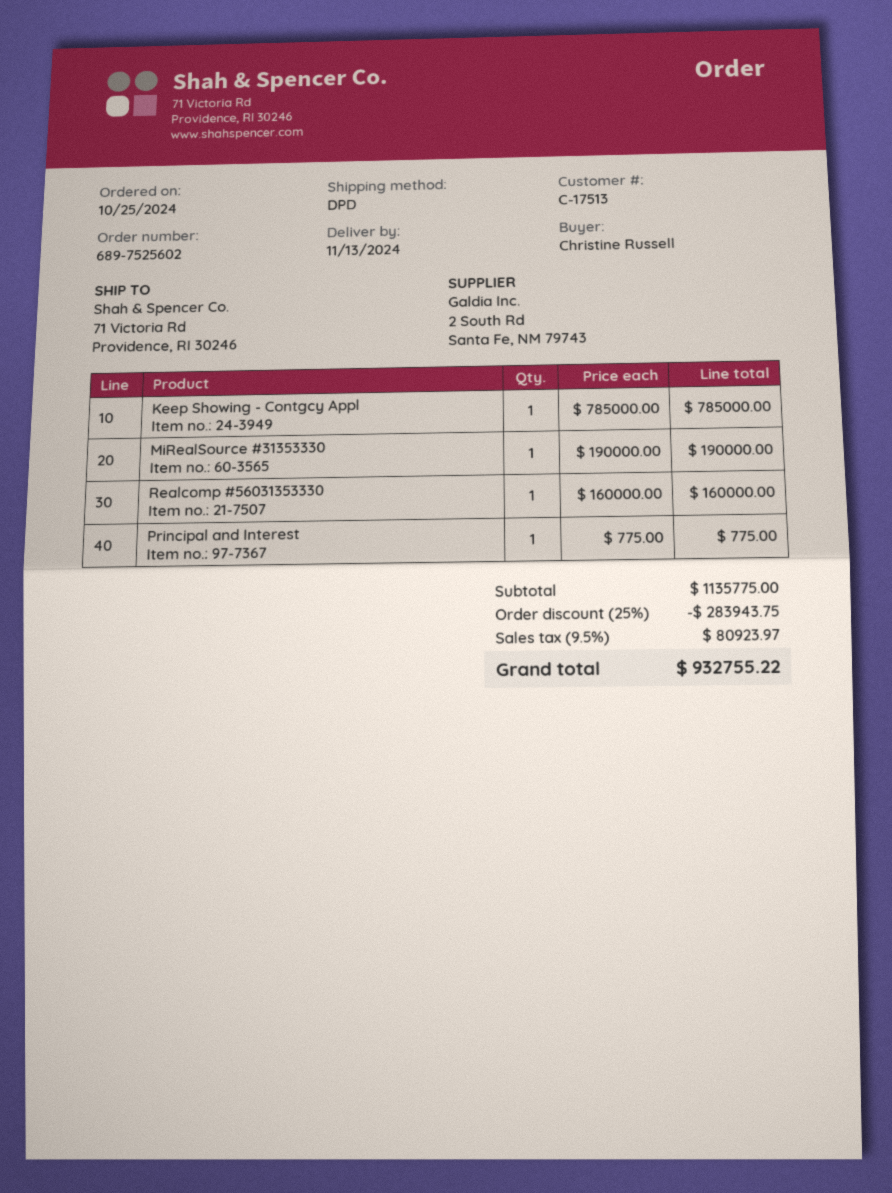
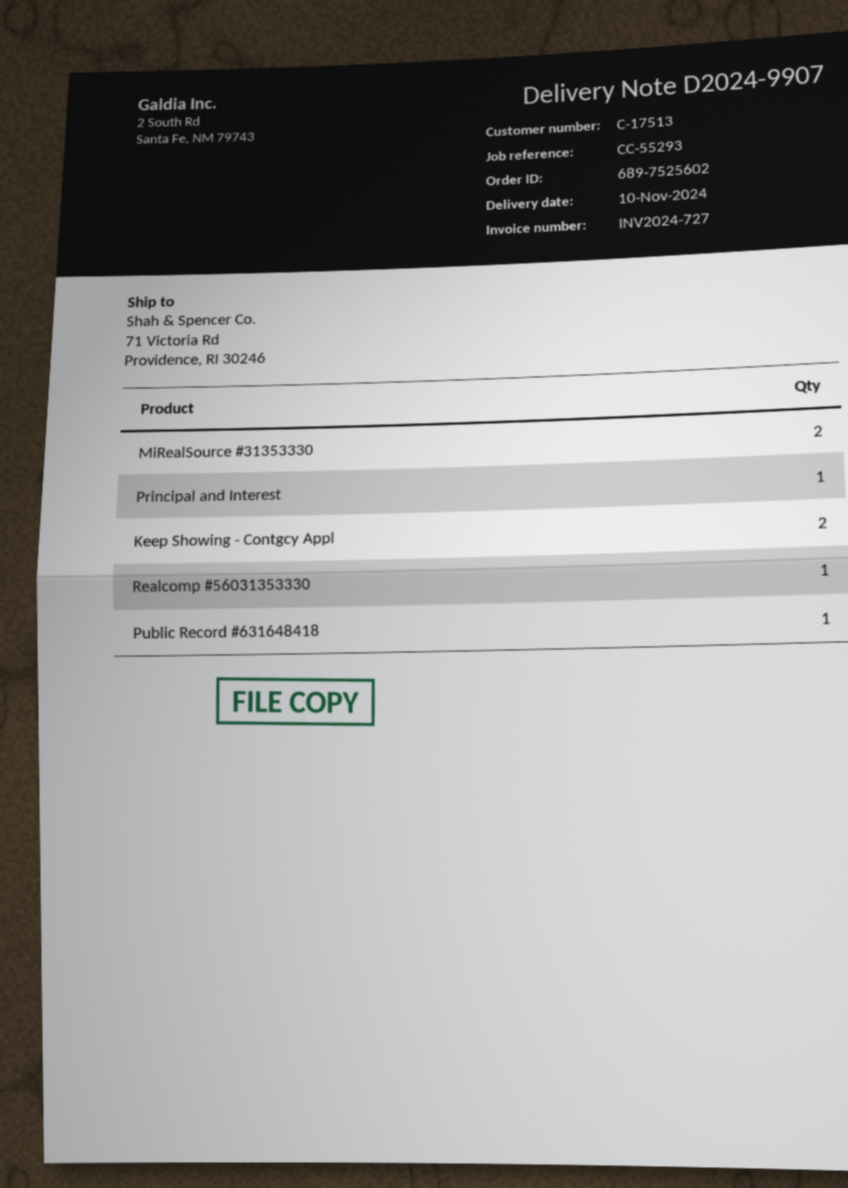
delivery date: 2024-11-13 -> 2024-11-10
Keep Showing - Contgcy Appl: 1 -> 2
MiRealSource #31353330: 1 -> 2
Public Record #631648418: none -> 1

